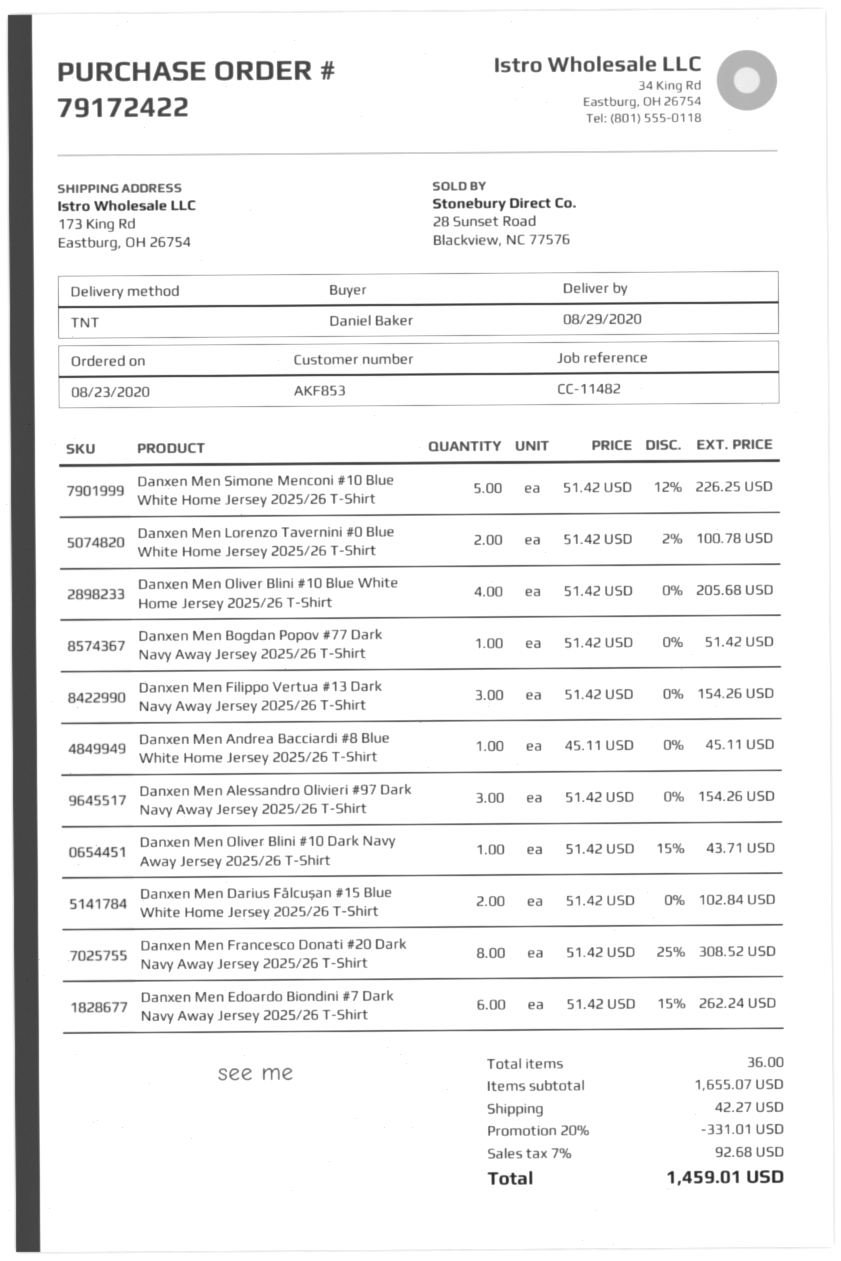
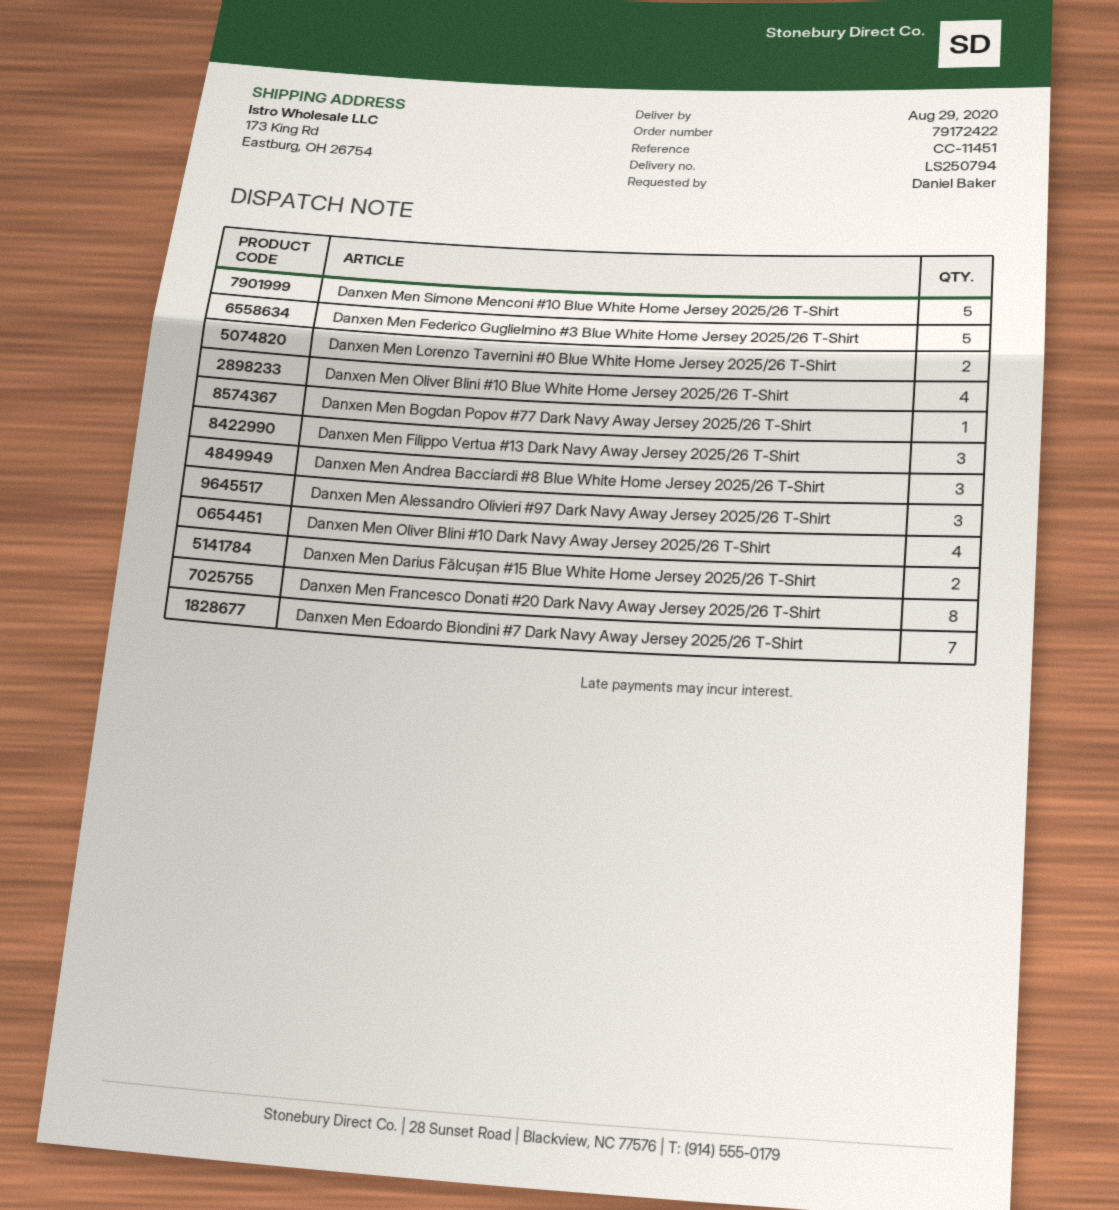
reference: CC-11482 -> CC-11451
Danxen Men Andrea Bacciardi #8 Blue White Home Jersey 2025/26 T-Shirt: 1 -> 3
Danxen Men Oliver Blini #10 Dark Navy Away Jersey 2025/26 T-Shirt: 1 -> 4
Danxen Men Edoardo Biondini #7 Dark Navy Away Jersey 2025/26 T-Shirt: 6 -> 7
Danxen Men Federico Guglielmino #3 Blue White Home Jersey 2025/26 T-Shirt: none -> 5

